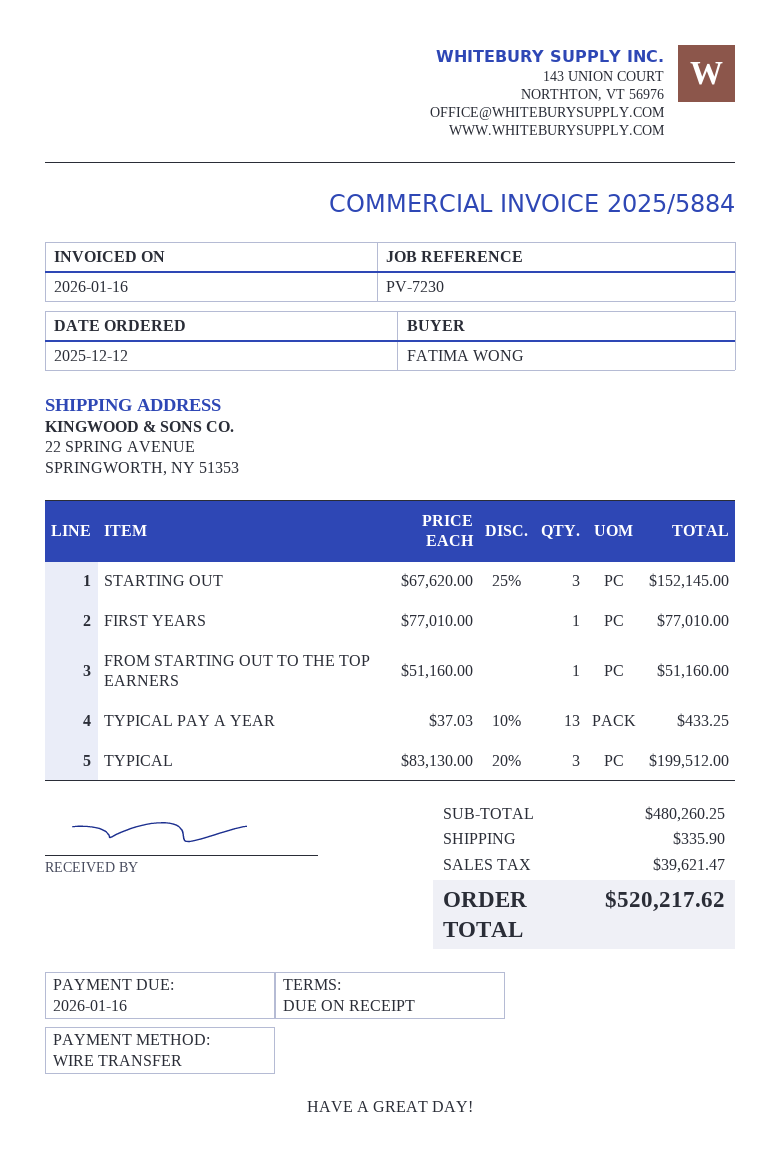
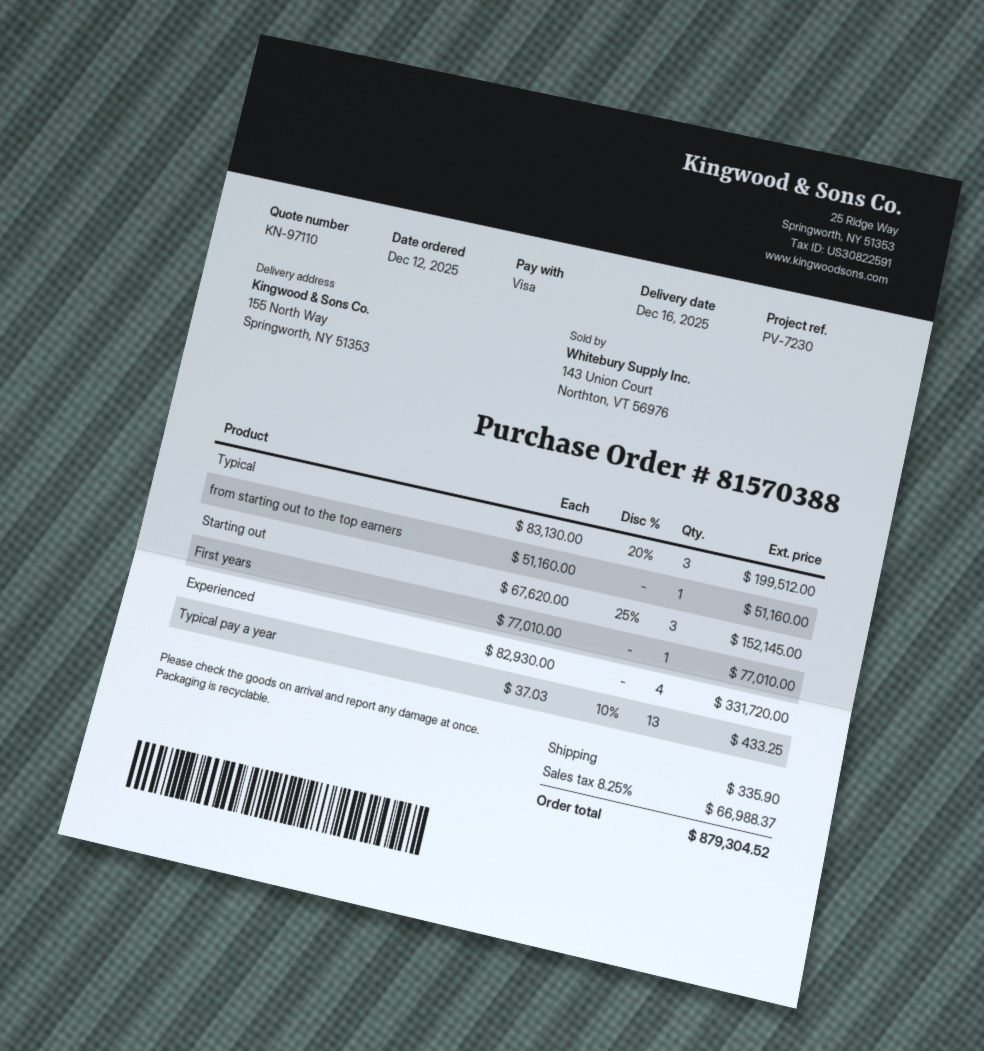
payment method: bank transfer -> Visa
ship to: 22 SPRING AVENUE, SPRINGWORTH, NY 51353 -> 155 North Way, Springworth, NY 51353
Experienced: none -> 4 x 82930.00 = 331720.00
tax: 39621.47 -> 66988.37
total: 520217.62 -> 879304.52

